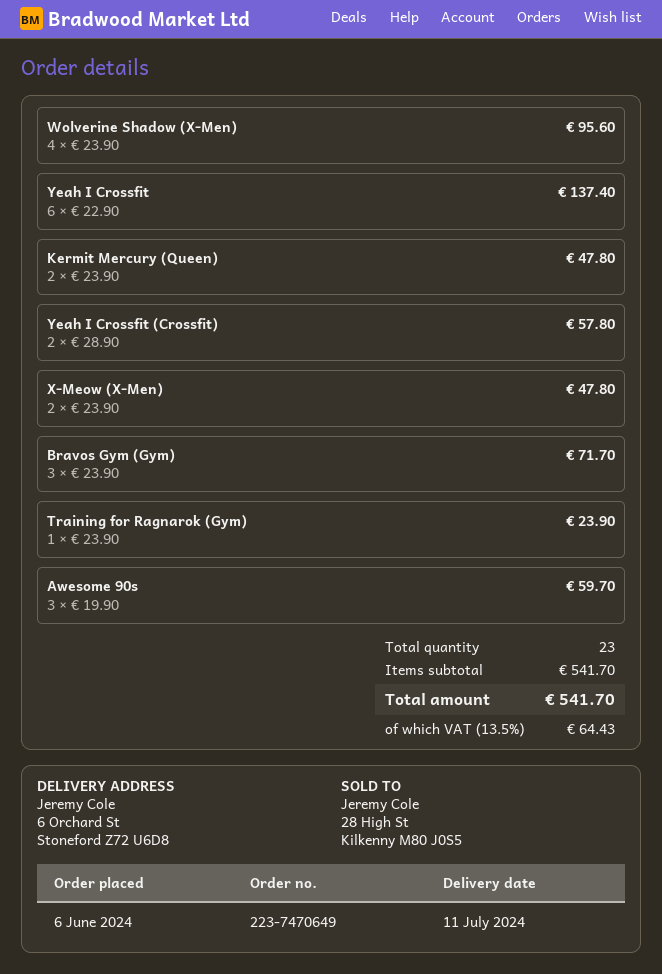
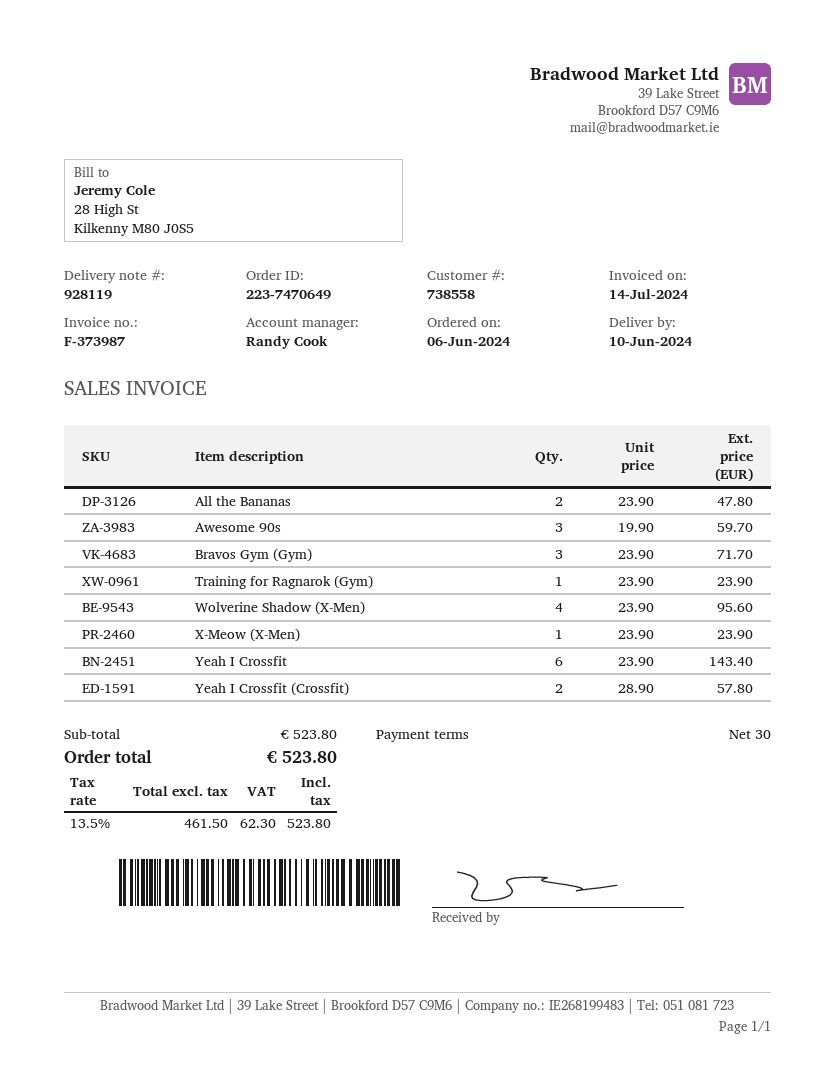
delivery date: 2024-07-11 -> 2024-06-10
Yeah I Crossfit: 6 x 22.90 = 137.40 -> 6 x 23.90 = 143.40
Kermit Mercury (Queen): 2 x 23.90 = 47.80 -> none
X-Meow (X-Men): 2 x 23.90 = 47.80 -> 1 x 23.90 = 23.90
All the Bananas: none -> 2 x 23.90 = 47.80
subtotal: 541.70 -> 523.80
tax: 13.5% = 64.43 -> 13.5% = 62.30
total: 541.70 -> 523.80

